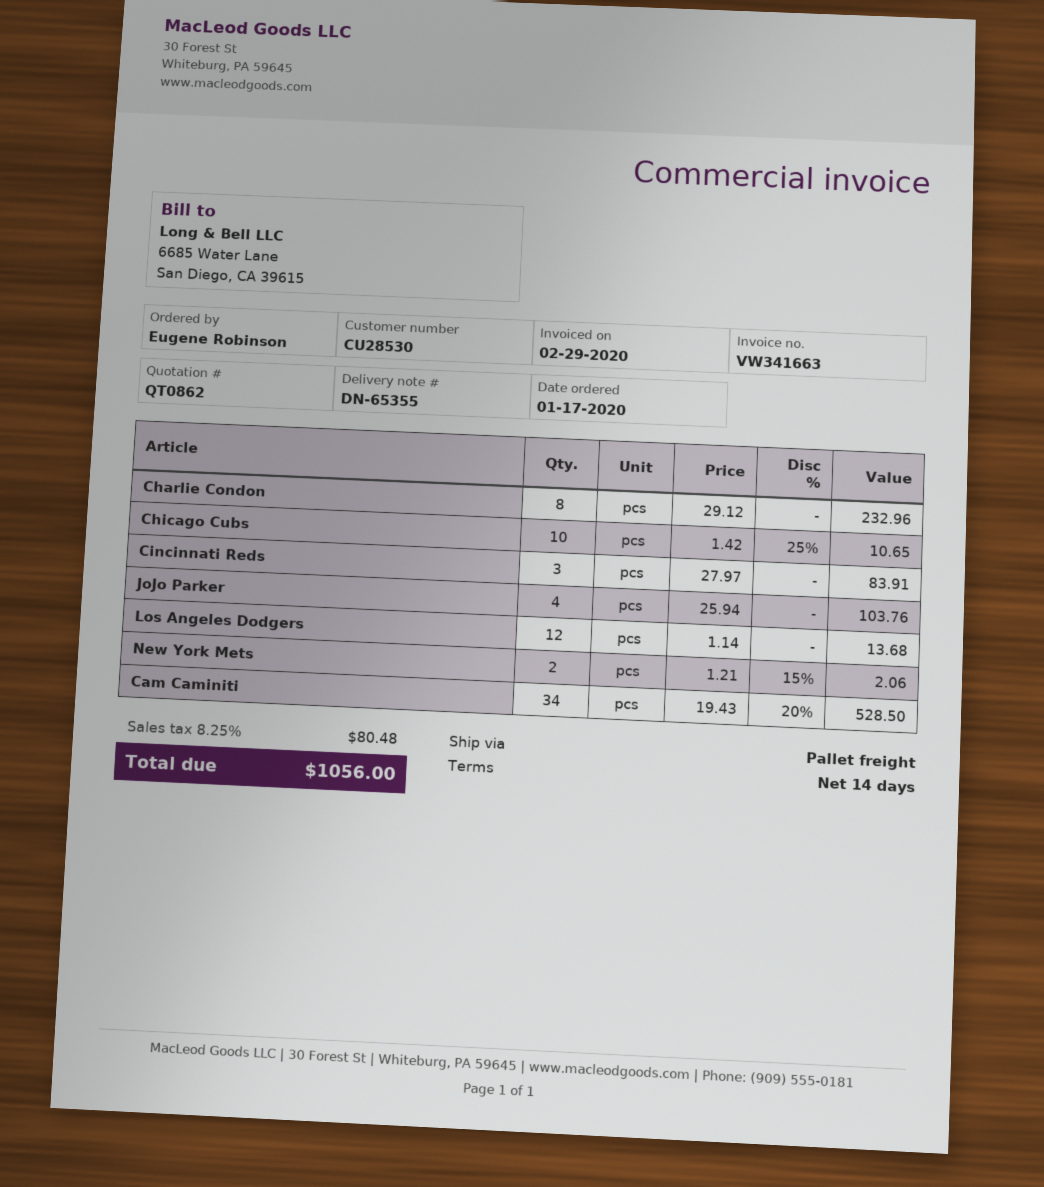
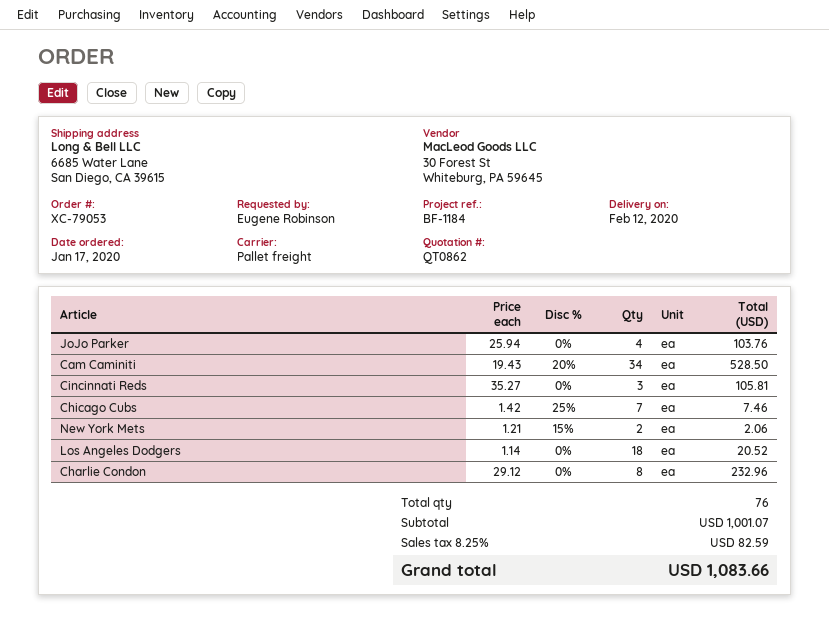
Chicago Cubs: 10 x 1.42 - 25% = 10.65 -> 7 x 1.42 - 25% = 7.46
Cincinnati Reds: 3 x 27.97 = 83.91 -> 3 x 35.27 = 105.81
Los Angeles Dodgers: 12 x 1.14 = 13.68 -> 18 x 1.14 = 20.52
tax: 8.25% = 80.48 -> 8.25% = 82.59
total: 1056.00 -> 1083.66

